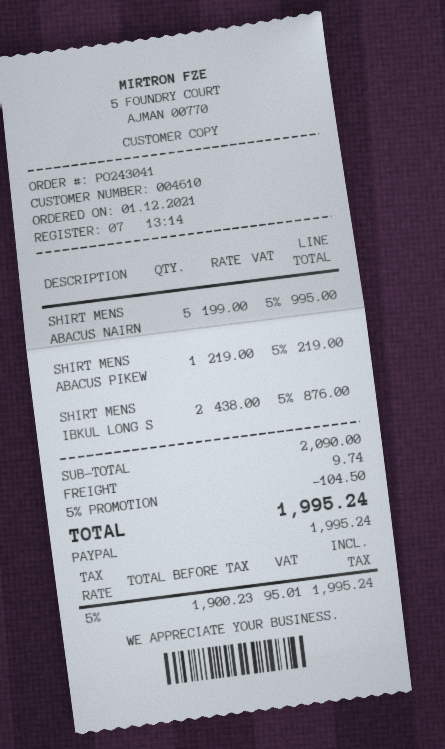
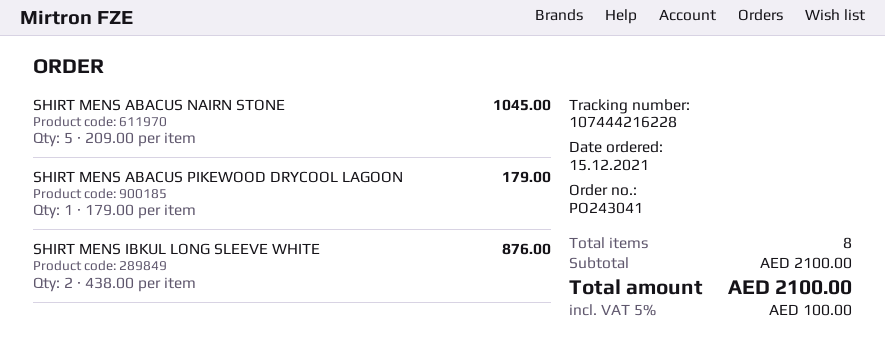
order date: 2021-12-01 -> 2021-12-15
SHIRT MENS ABACUS NAIRN: 5 x 199.00 = 995.00 -> 5 x 209.00 = 1045.00
SHIRT MENS ABACUS PIKEW: 1 x 219.00 = 219.00 -> 1 x 179.00 = 179.00
subtotal: 2090.00 -> 2100.00
discount: 5% = 104.50 -> none
shipping: 9.74 -> none
tax: 5% = 95.01 -> 5% = 100.00
total: 1995.24 -> 2100.00

